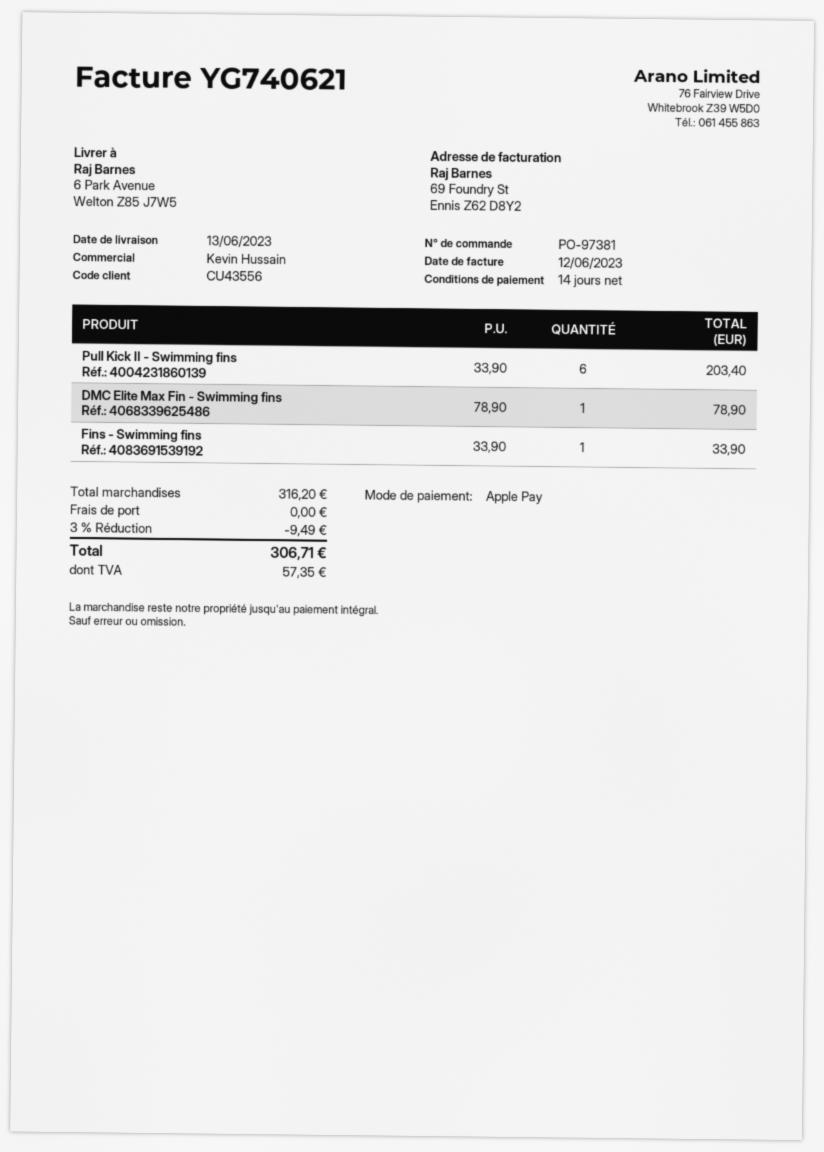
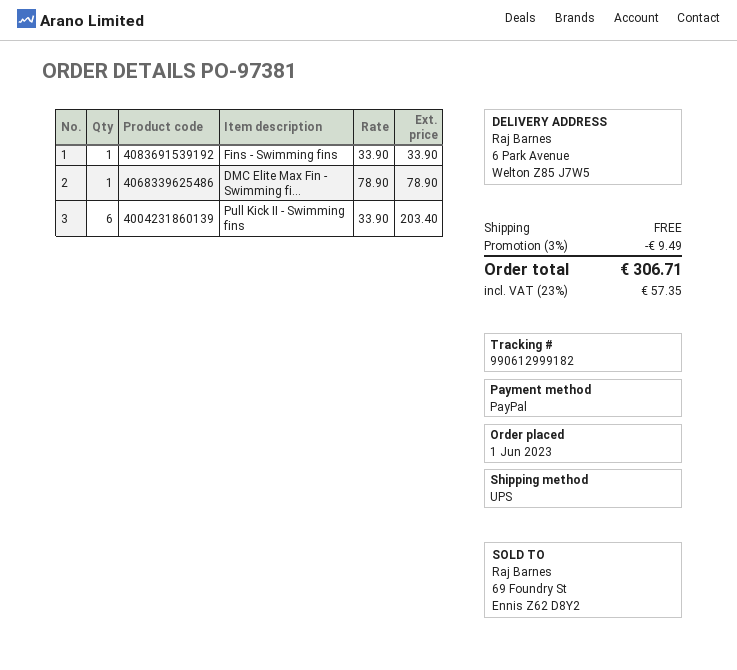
payment method: Apple Pay -> PayPal

